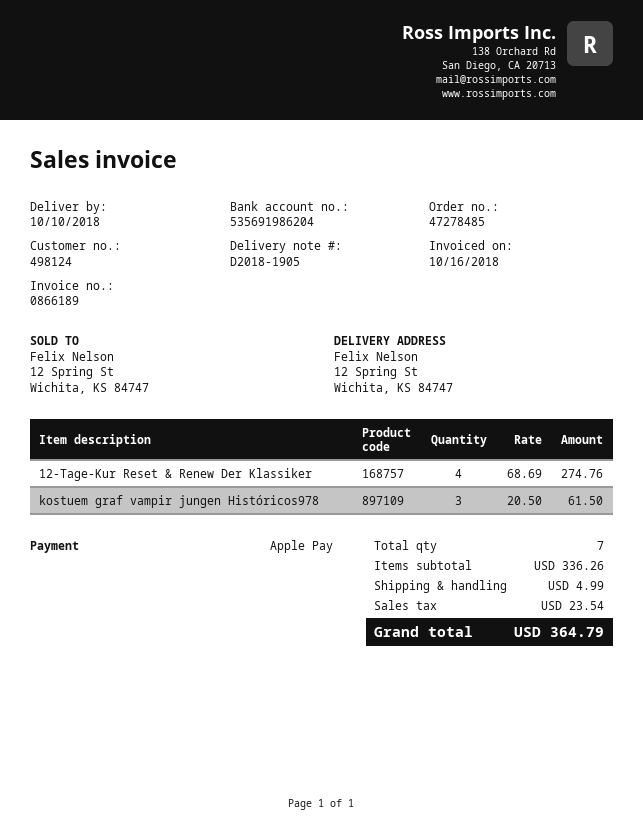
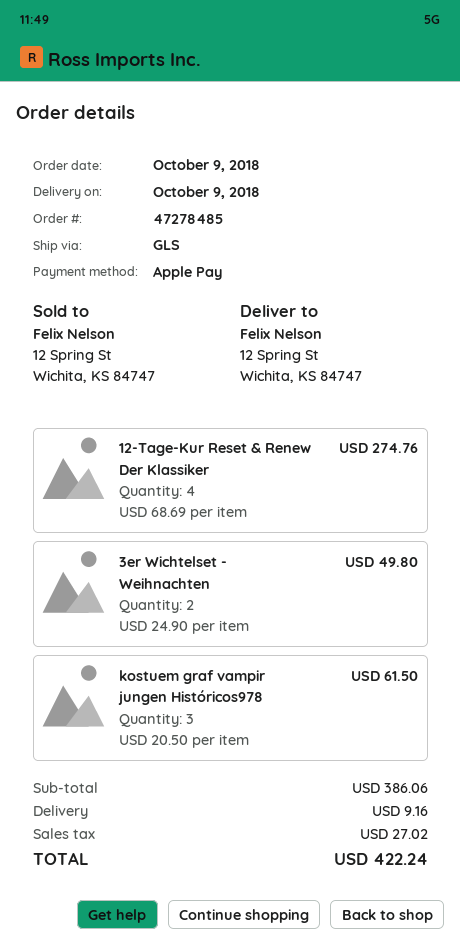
delivery date: 2018-10-10 -> 2018-10-09
3er Wichtelset - Weihnachten: none -> 2 x 24.90 = 49.80
subtotal: 336.26 -> 386.06
shipping: 4.99 -> 9.16
tax: 23.54 -> 27.02
total: 364.79 -> 422.24

